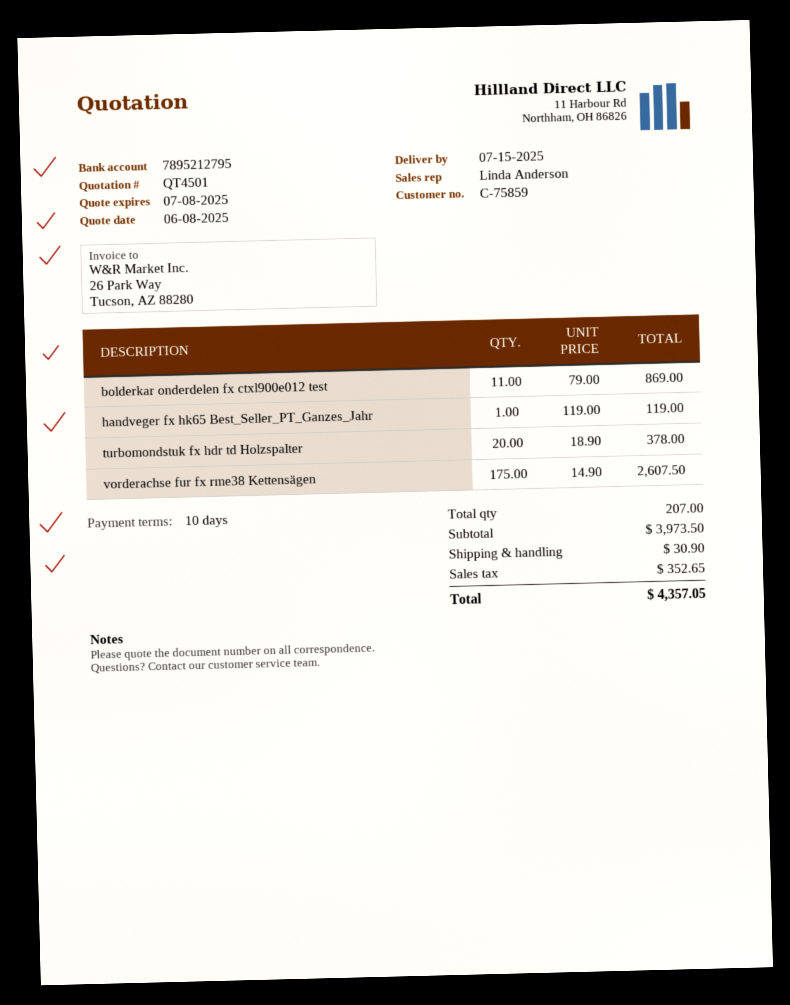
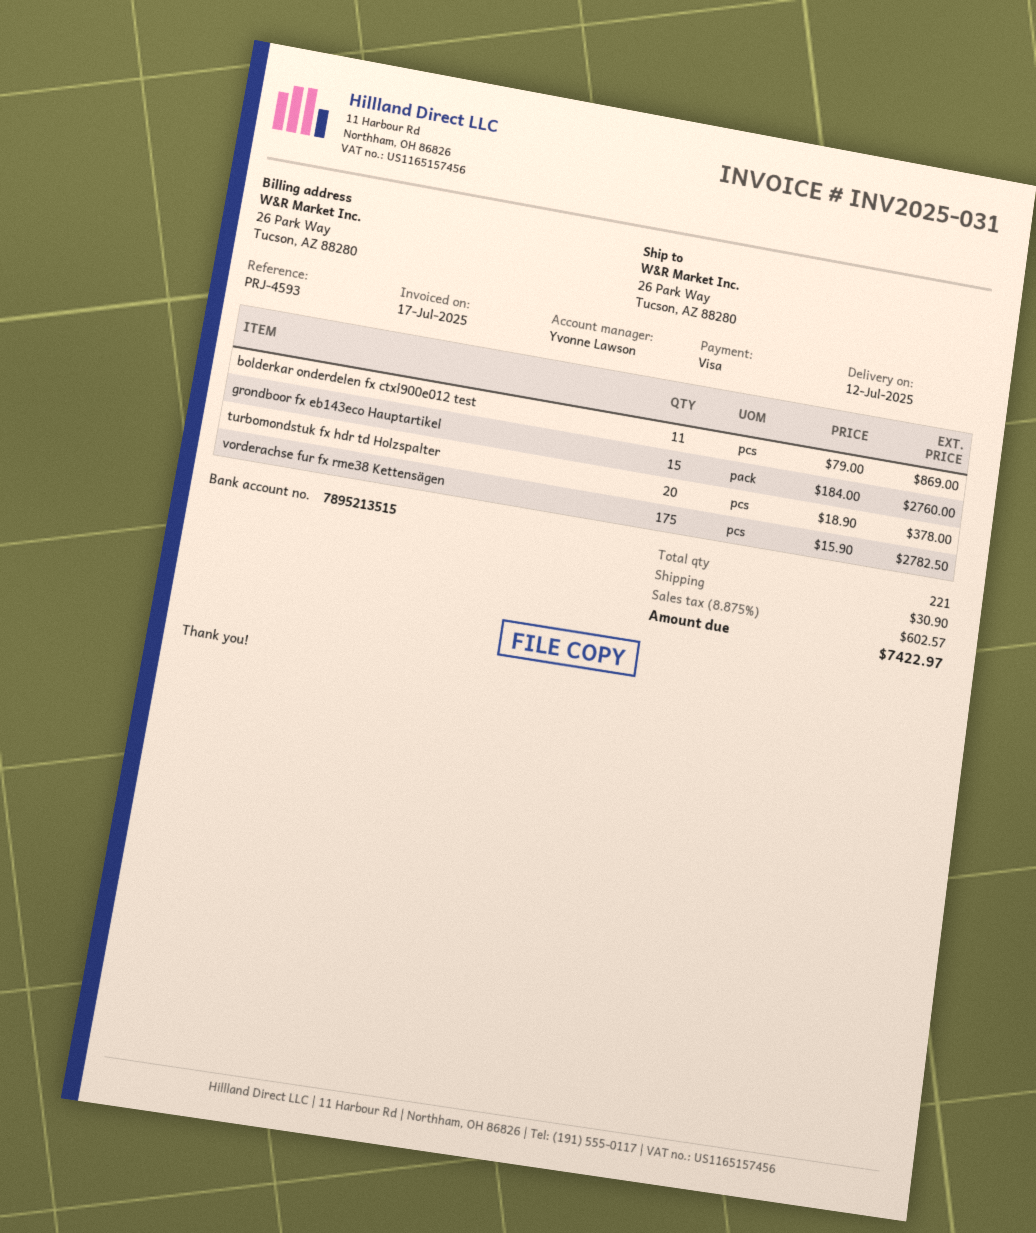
delivery date: 2025-07-15 -> 2025-07-12
sales rep: Linda Anderson -> Yvonne Lawson
bank account: 7895212795 -> 7895213515
handveger fx hk65 Best_Seller_PT_Ganzes_Jahr: 1 x 119.00 = 119.00 -> none
vorderachse fur fx rme38 Kettensägen: 175 x 14.90 = 2607.50 -> 175 x 15.90 = 2782.50
grondboor fx eb143eco Hauptartikel: none -> 15 x 184.00 = 2760.00
total quantity: 207 -> 221
tax: 352.65 -> 602.57
total: 4357.05 -> 7422.97

